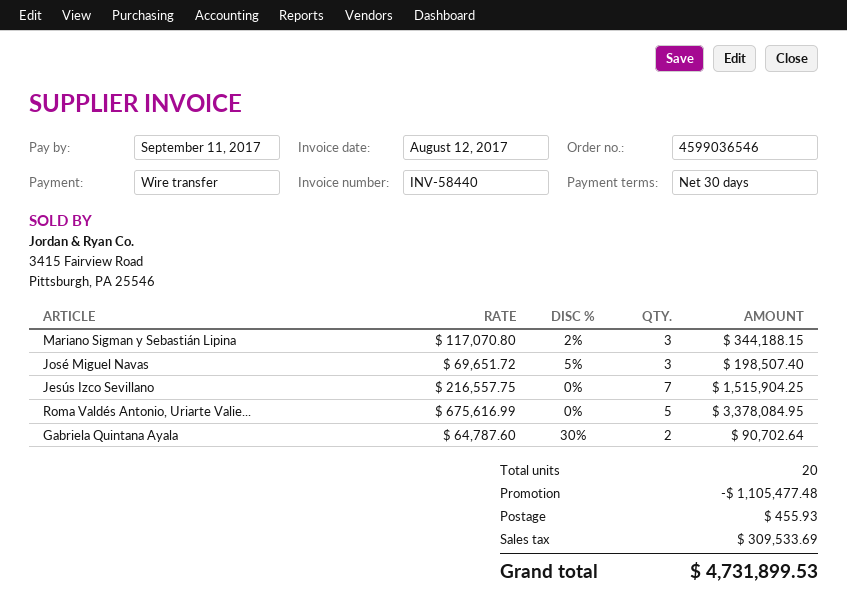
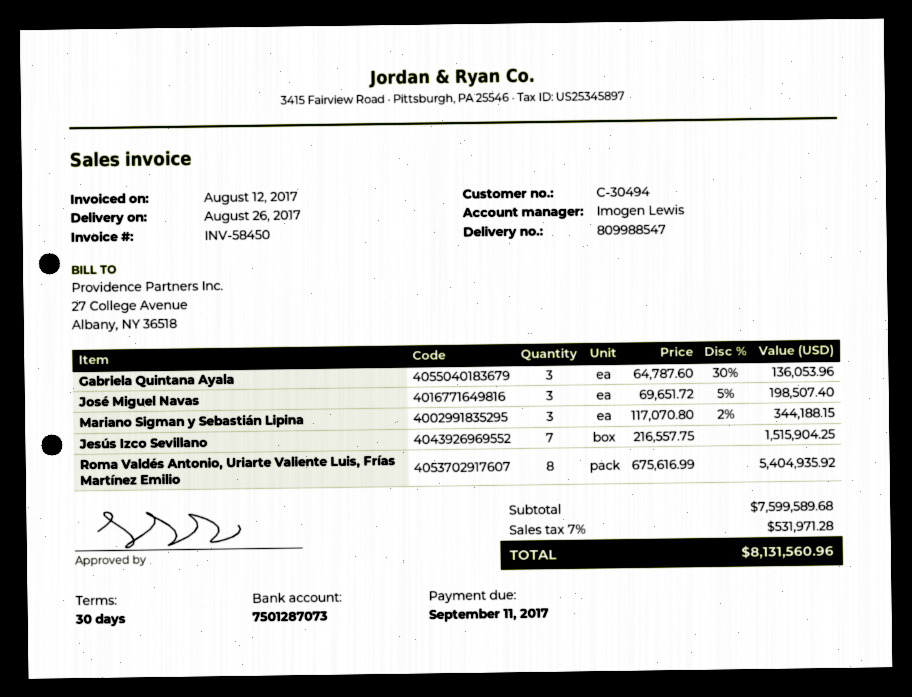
invoice number: INV-58440 -> INV-58450
Roma Valdés Antonio, Uriarte Valie...: 5 x 675616.99 = 3378084.95 -> 8 x 675616.99 = 5404935.92
Gabriela Quintana Ayala: 2 x 64787.60 - 30% = 90702.64 -> 3 x 64787.60 - 30% = 136053.96
discount: 1105477.48 -> none
shipping: 455.93 -> none
tax: 309533.69 -> 531971.28
total: 4731899.53 -> 8131560.96

